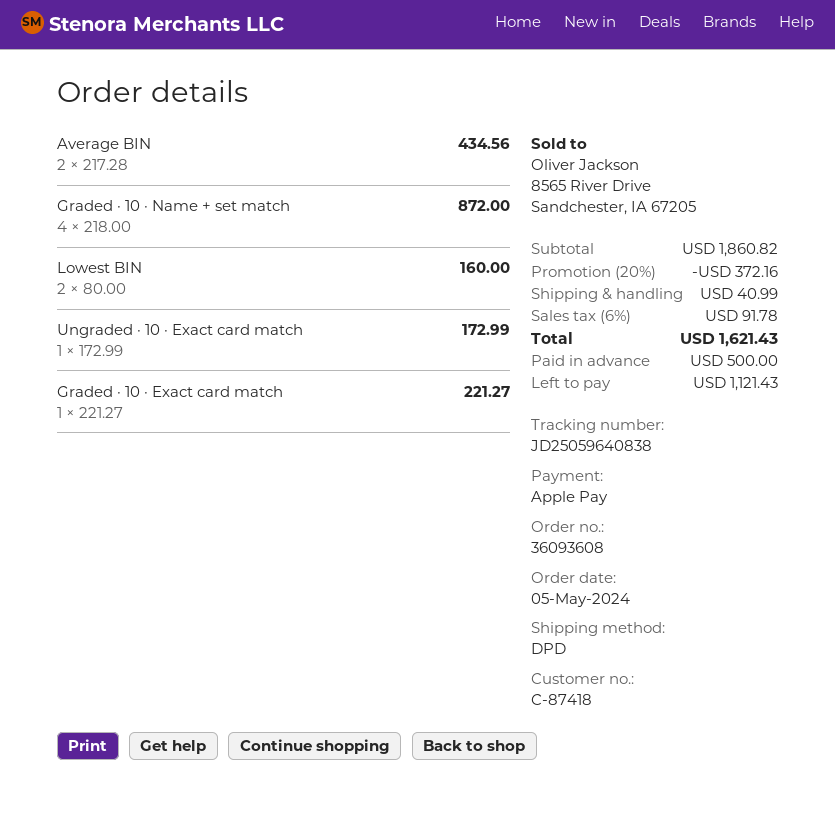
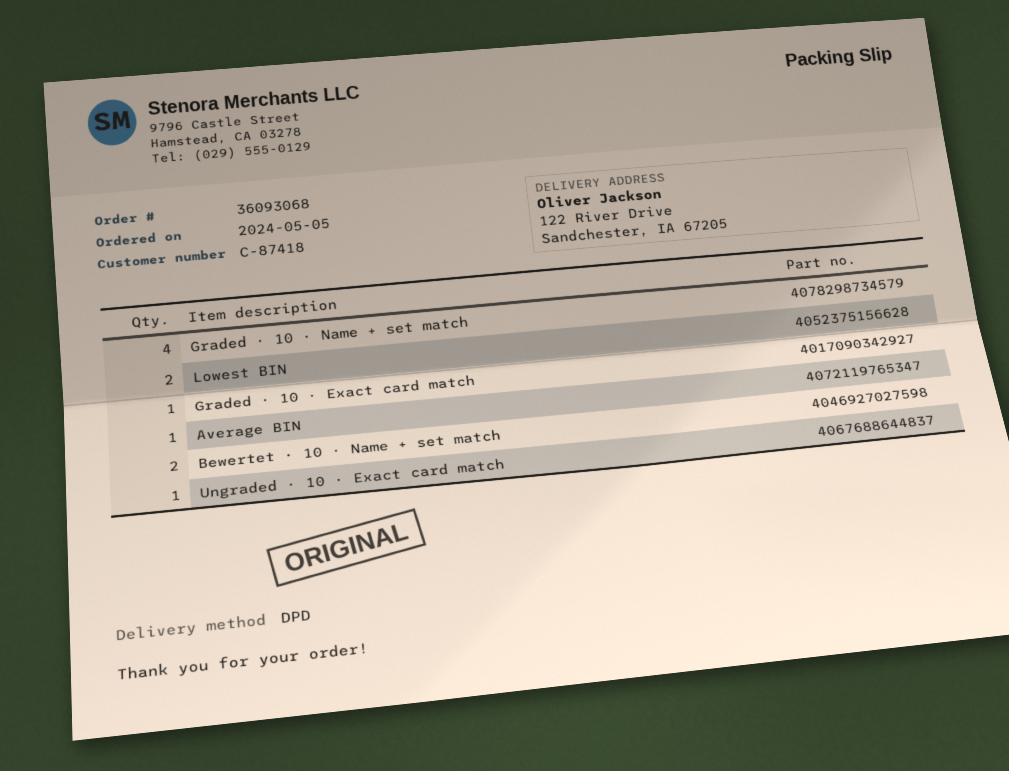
order number: 36093608 -> 36093068
Average BIN: 2 -> 1
Bewertet · 10 · Name + set match: none -> 2

